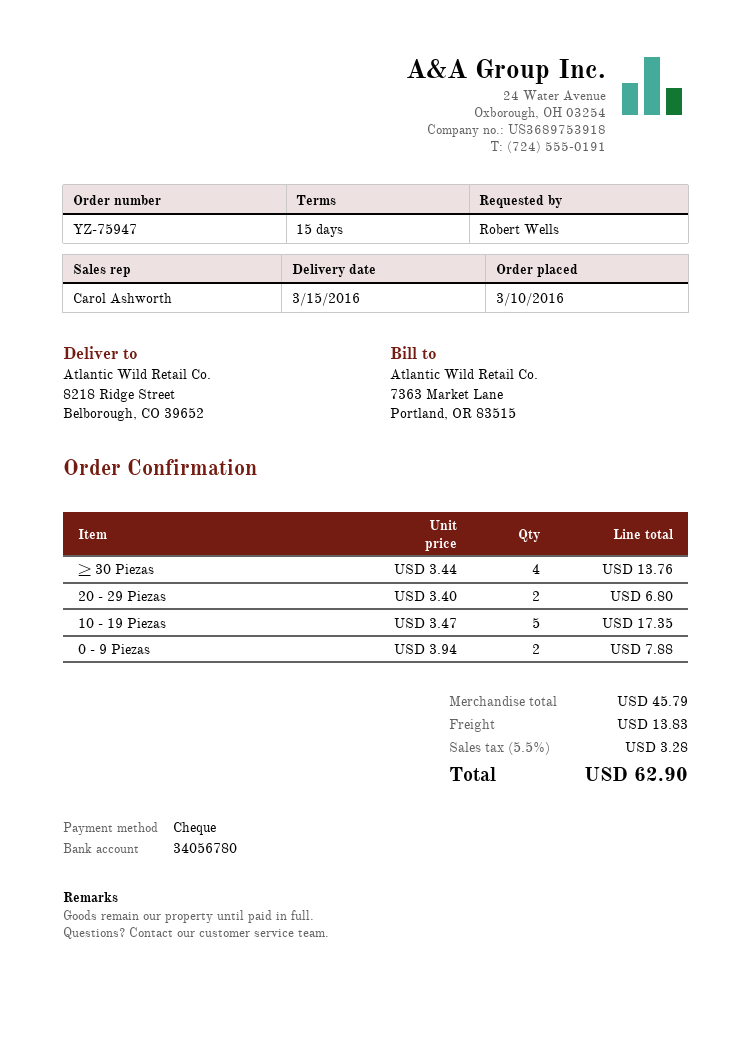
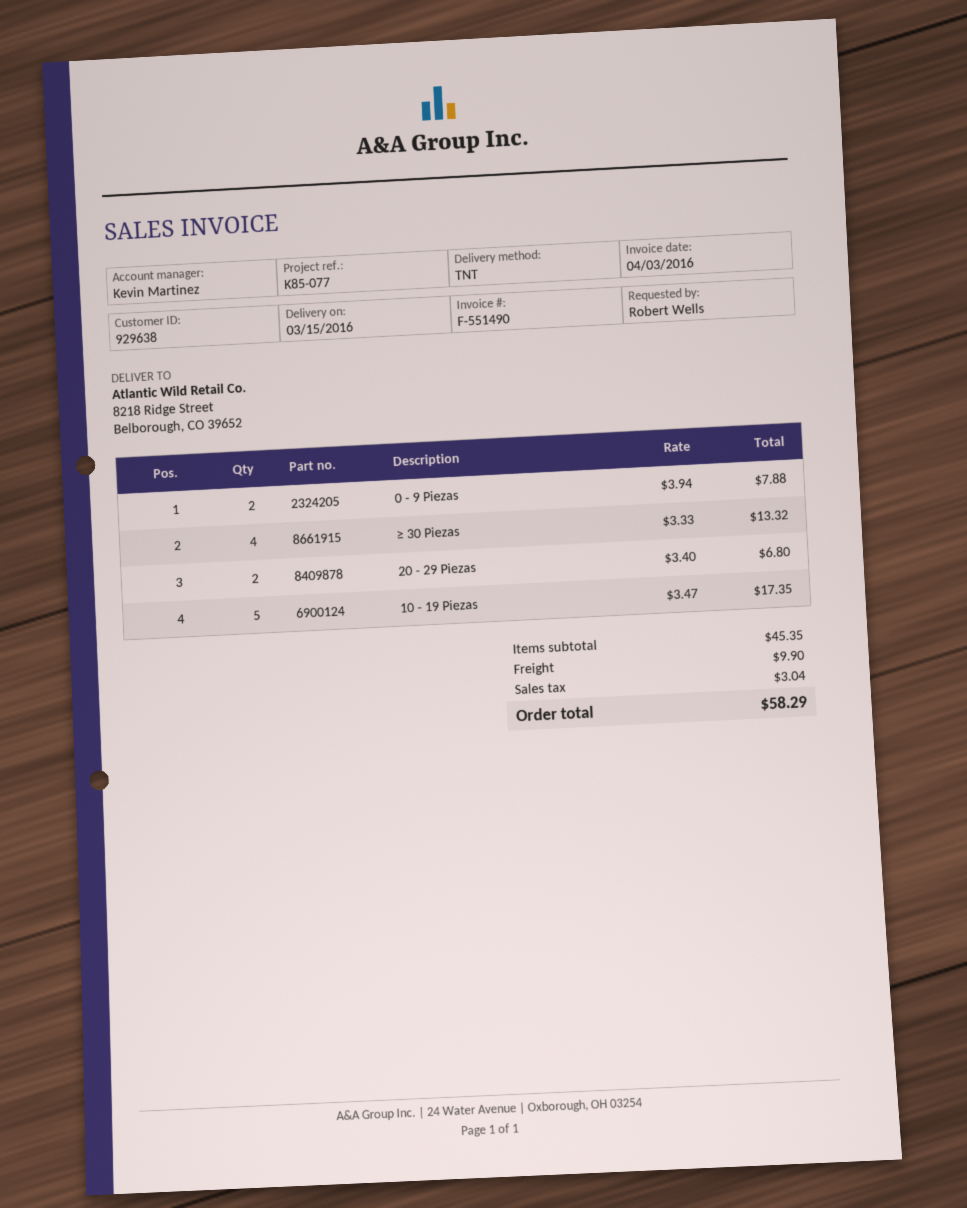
sales rep: Carol Ashworth -> Kevin Martinez
≥ 30 Piezas: 4 x 3.44 = 13.76 -> 4 x 3.33 = 13.32
subtotal: 45.79 -> 45.35
shipping: 13.83 -> 9.90
tax: 3.28 -> 3.04
total: 62.90 -> 58.29

